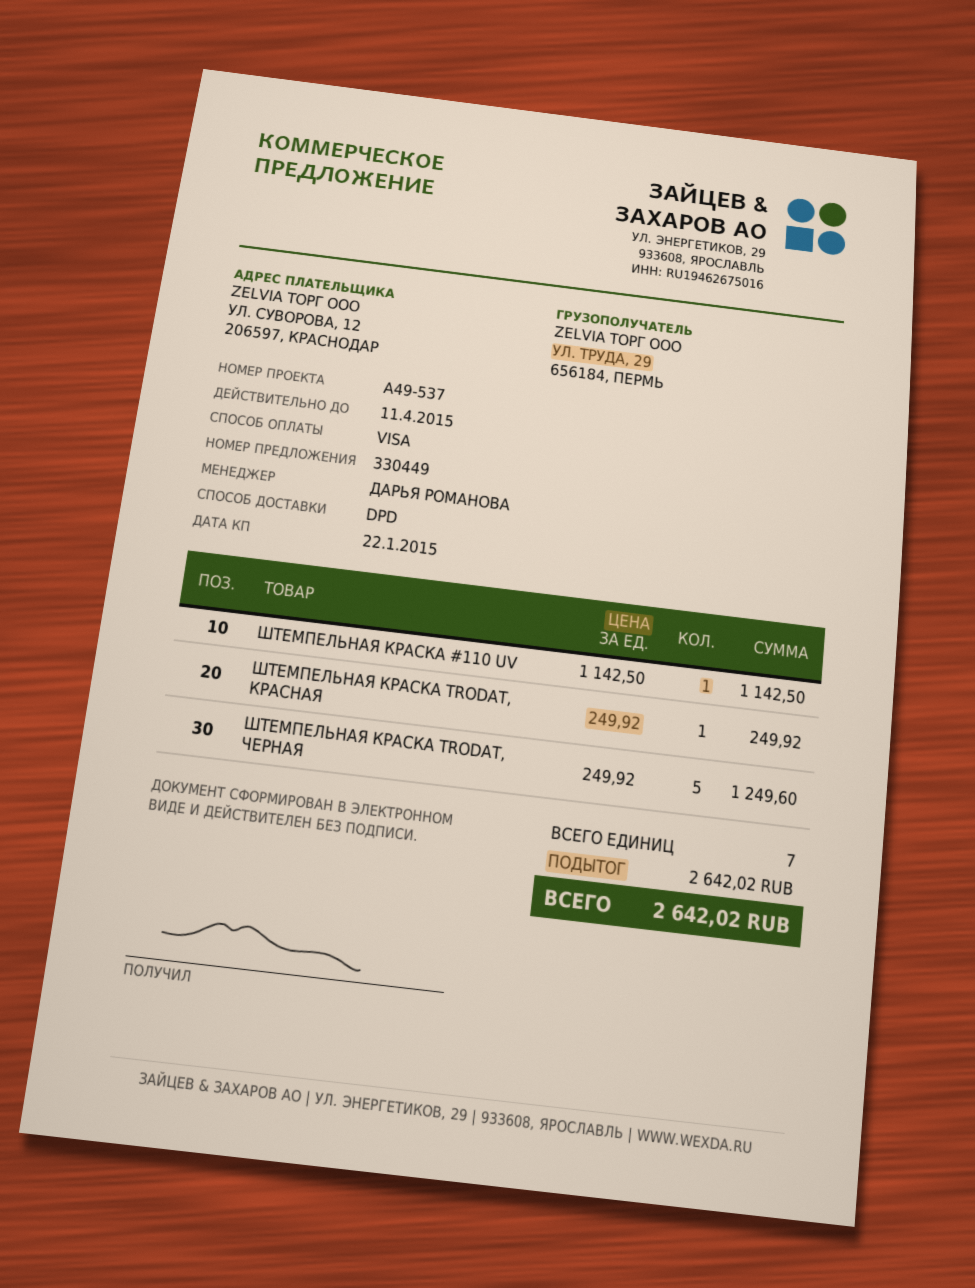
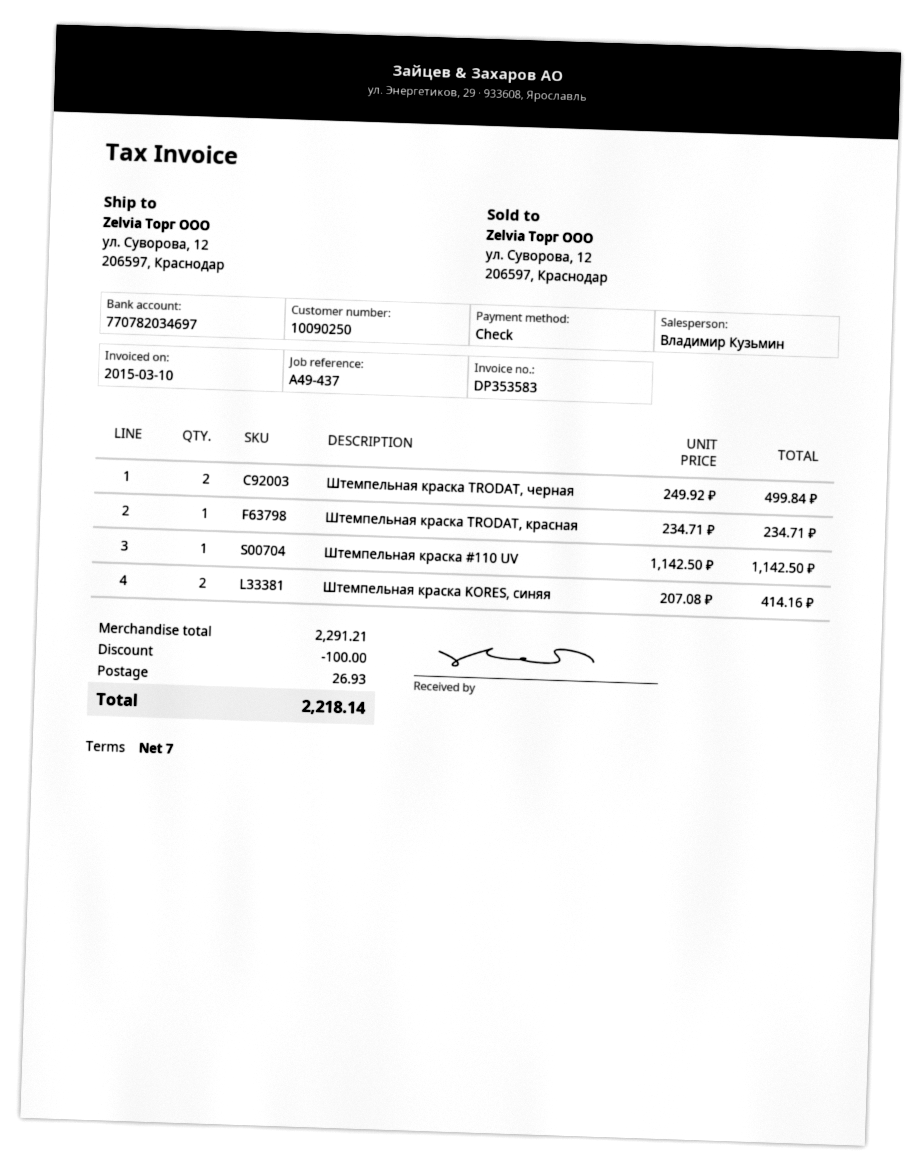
reference: A49-537 -> A49-437
sales rep: ДАРЬЯ РОМАНОВА -> Владимир Кузьмин
payment method: Visa -> cheque
ship to: УЛ. ТРУДА, 29, 656184, ПЕРМЬ -> ул. Суворова, 12, 206597, Краснодар
ШТЕМПЕЛЬНАЯ КРАСКА TRODAT, КРАСНАЯ: 1 x 249.92 = 249.92 -> 1 x 234.71 = 234.71
ШТЕМПЕЛЬНАЯ КРАСКА TRODAT, ЧЕРНАЯ: 5 x 249.92 = 1249.60 -> 2 x 249.92 = 499.84
Штемпельная краска KORES, синяя: none -> 2 x 207.08 = 414.16
subtotal: 2642.02 -> 2291.21
discount: none -> 100.00
shipping: none -> 26.93
total: 2642.02 -> 2218.14

